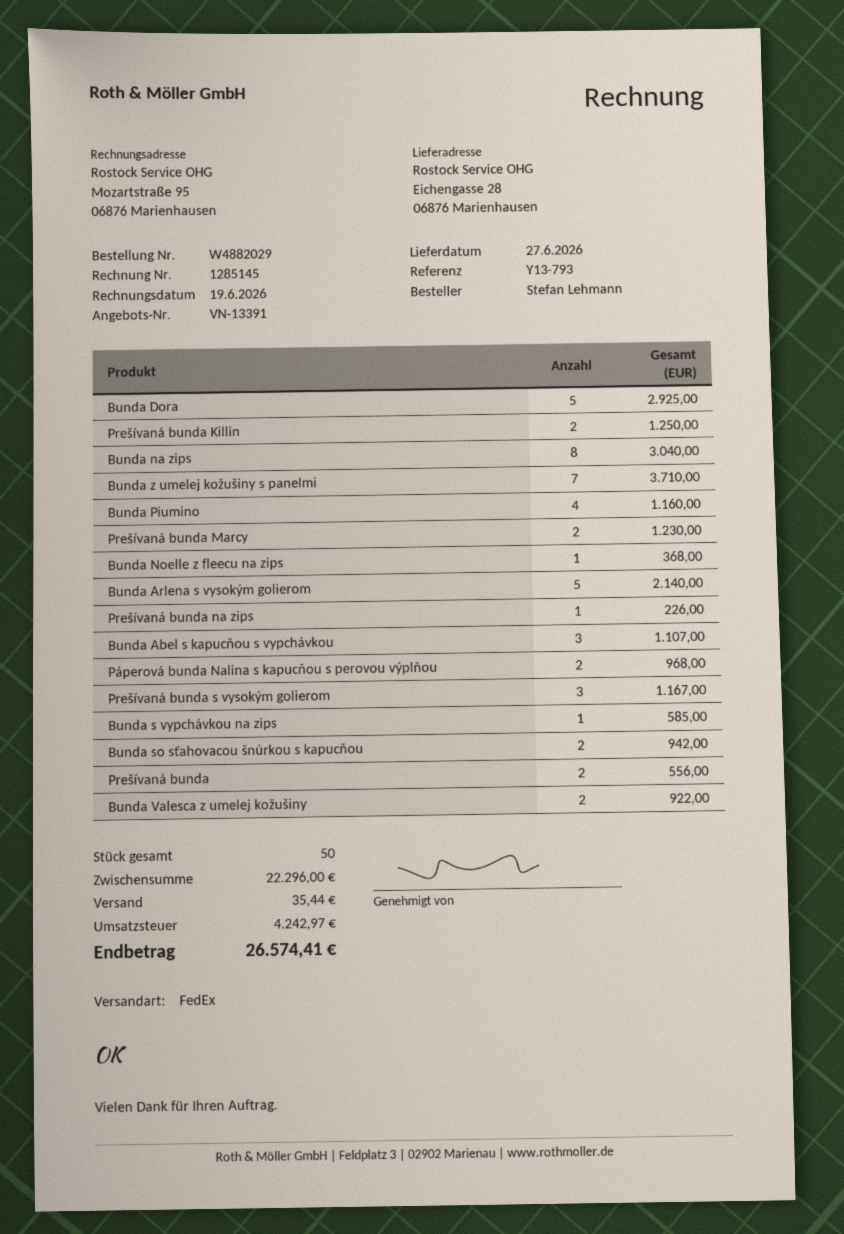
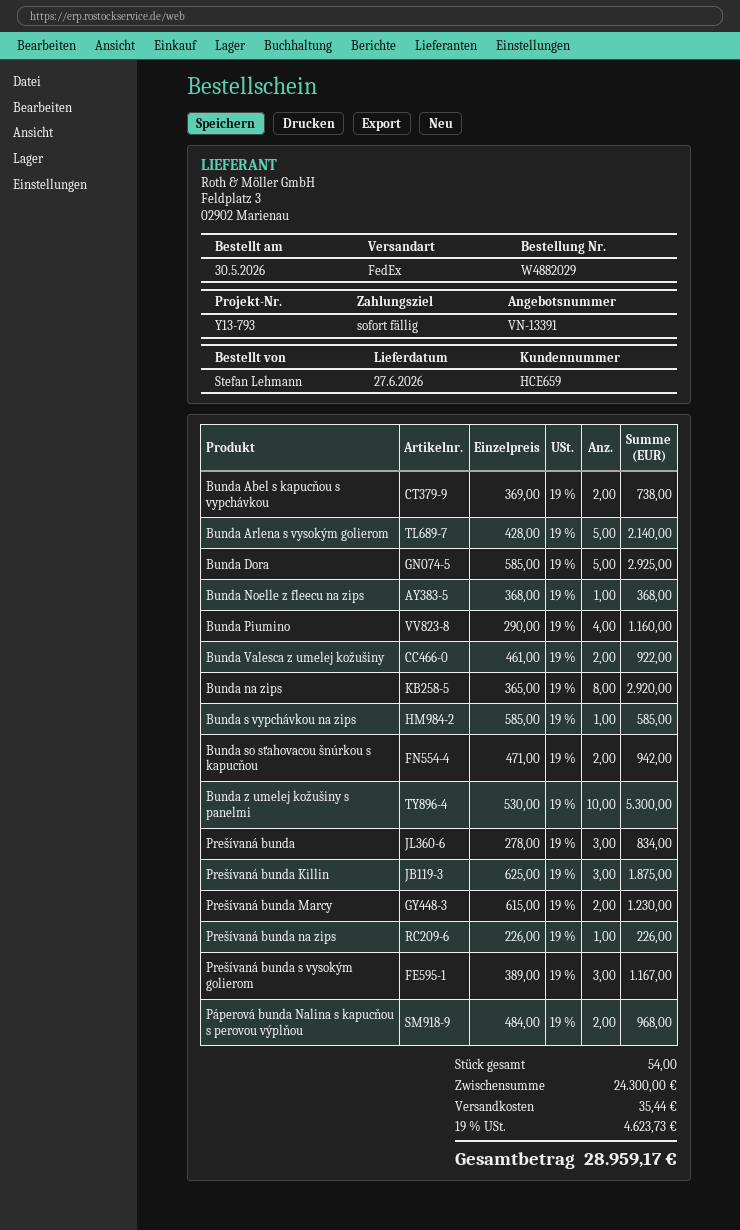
Prešívaná bunda Killin: 2 for 1250.00 -> 3 for 1875.00
Bunda na zips: 8 for 3040.00 -> 8 for 2920.00
Bunda z umelej kožušiny s panelmi: 7 for 3710.00 -> 10 for 5300.00
Bunda Abel s kapucňou s vypchávkou: 3 for 1107.00 -> 2 for 738.00
Prešívaná bunda: 2 for 556.00 -> 3 for 834.00
total quantity: 50 -> 54
subtotal: 22296.00 -> 24300.00
tax: 4242.97 -> 4623.73
total: 26574.41 -> 28959.17

